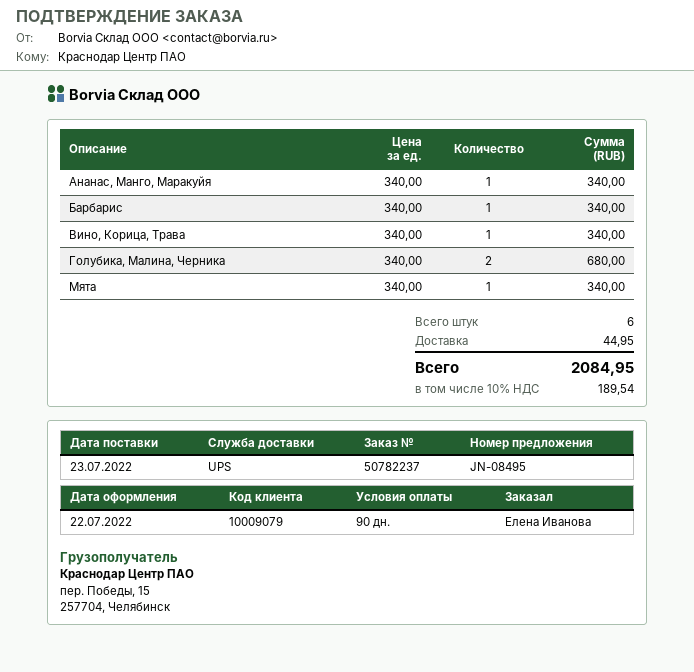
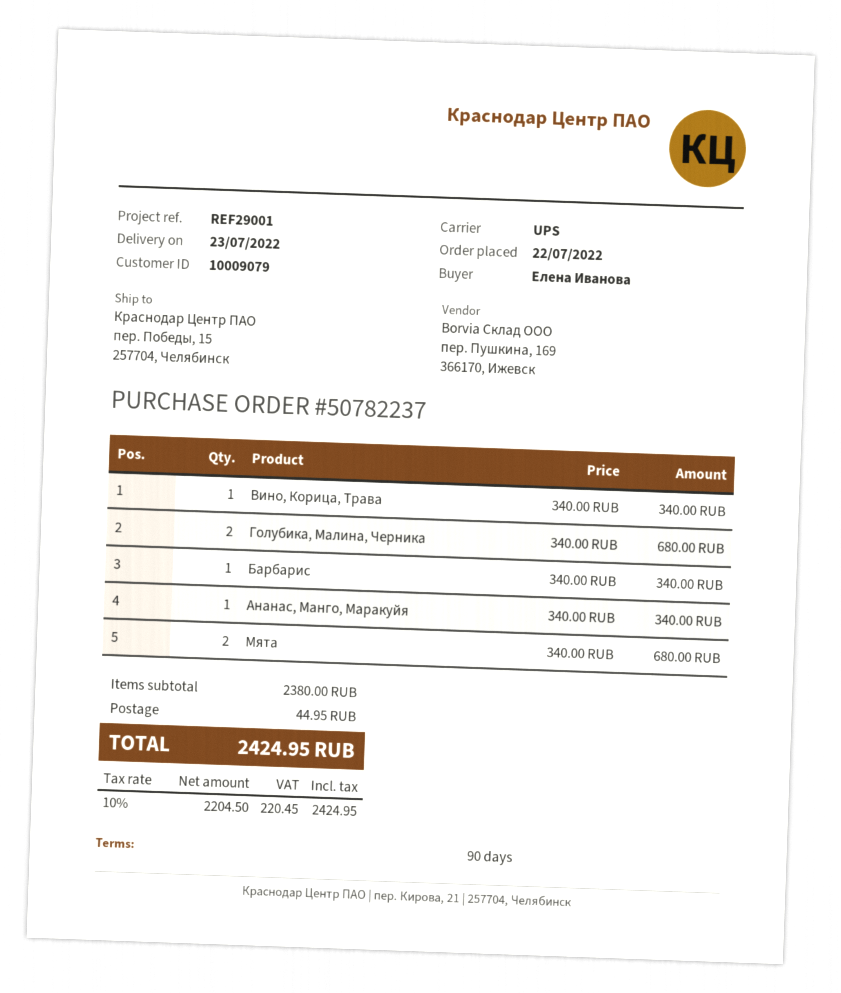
Мята: 1 x 340.00 = 340.00 -> 2 x 340.00 = 680.00
tax: 10% = 189.54 -> 10% = 220.45
total: 2084.95 -> 2424.95

